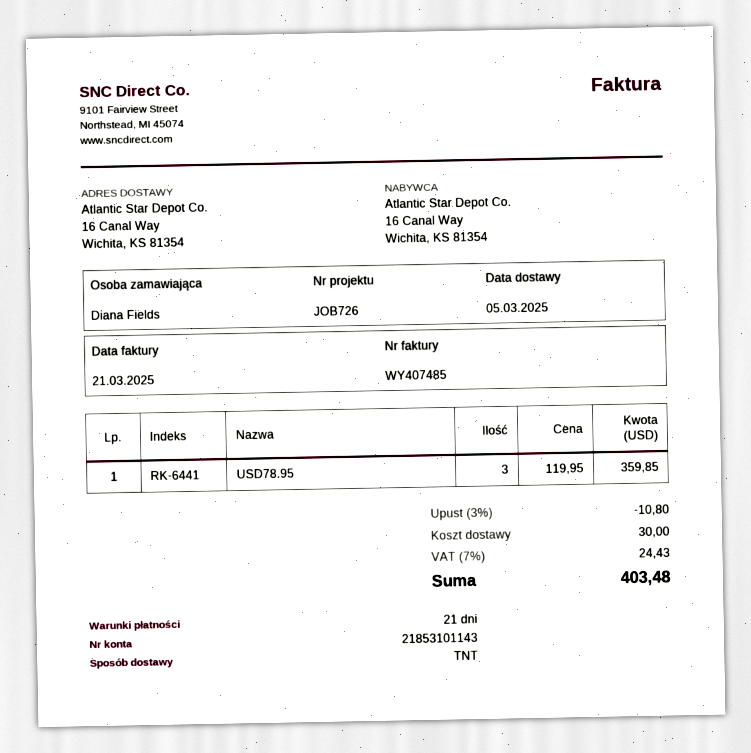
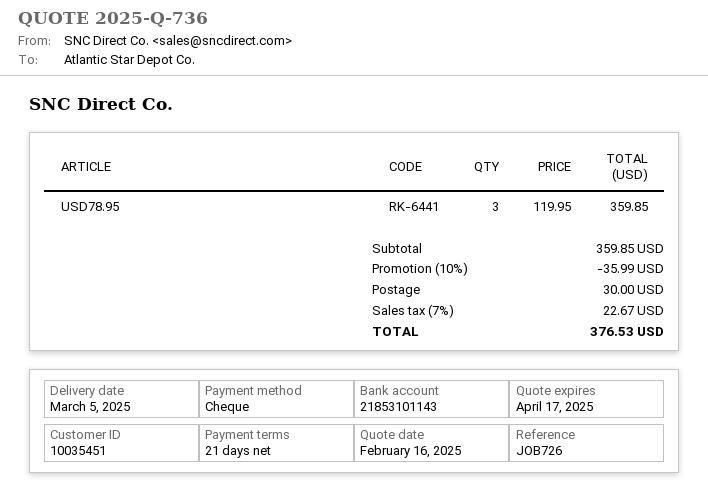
discount: 3% = 10.80 -> 10% = 35.99
tax: 7% = 24.43 -> 7% = 22.67
total: 403.48 -> 376.53

